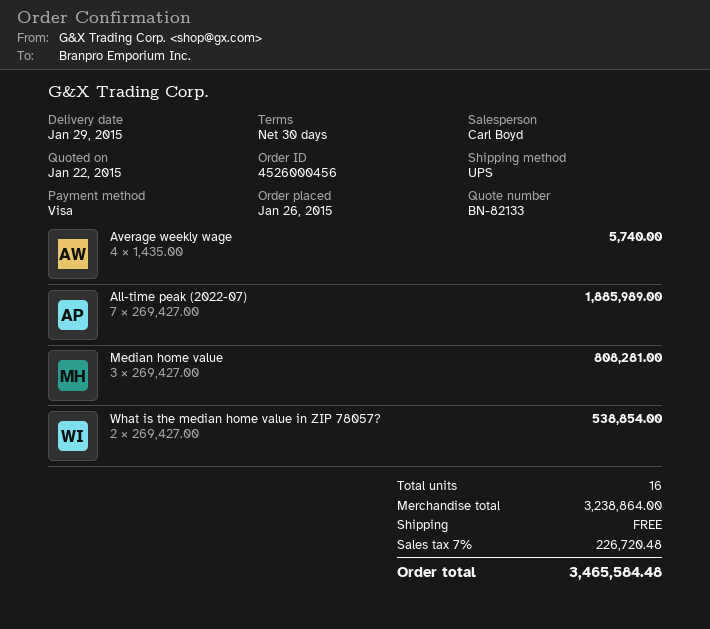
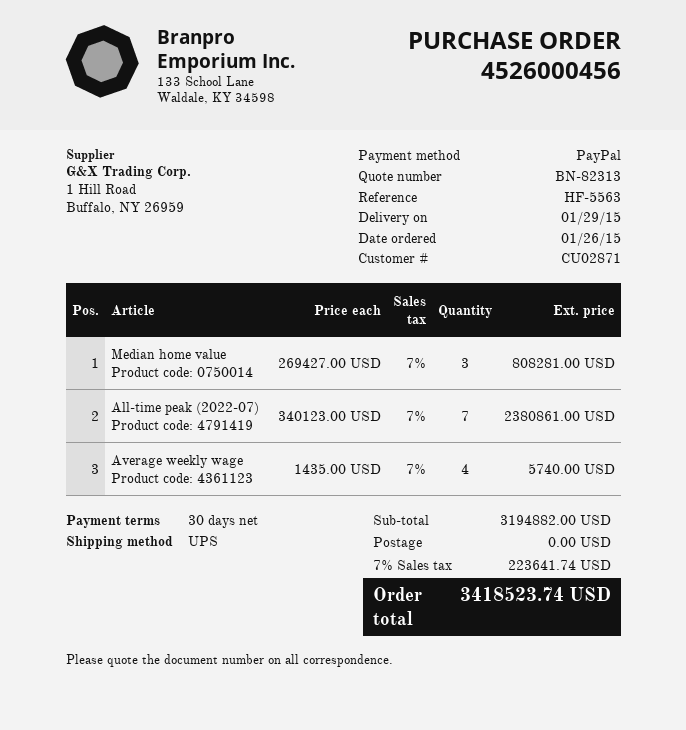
quote number: BN-82133 -> BN-82313
payment method: Visa -> PayPal
All-time peak (2022-07): 7 x 269427.00 = 1885989.00 -> 7 x 340123.00 = 2380861.00
What is the median home value in ZIP 78057?: 2 x 269427.00 = 538854.00 -> none
subtotal: 3238864.00 -> 3194882.00
tax: 7% = 226720.48 -> 7% = 223641.74
total: 3465584.48 -> 3418523.74

